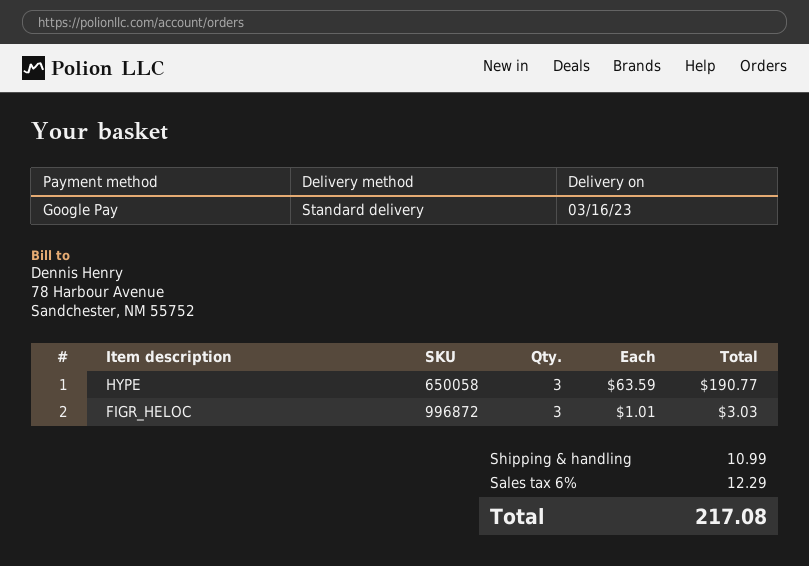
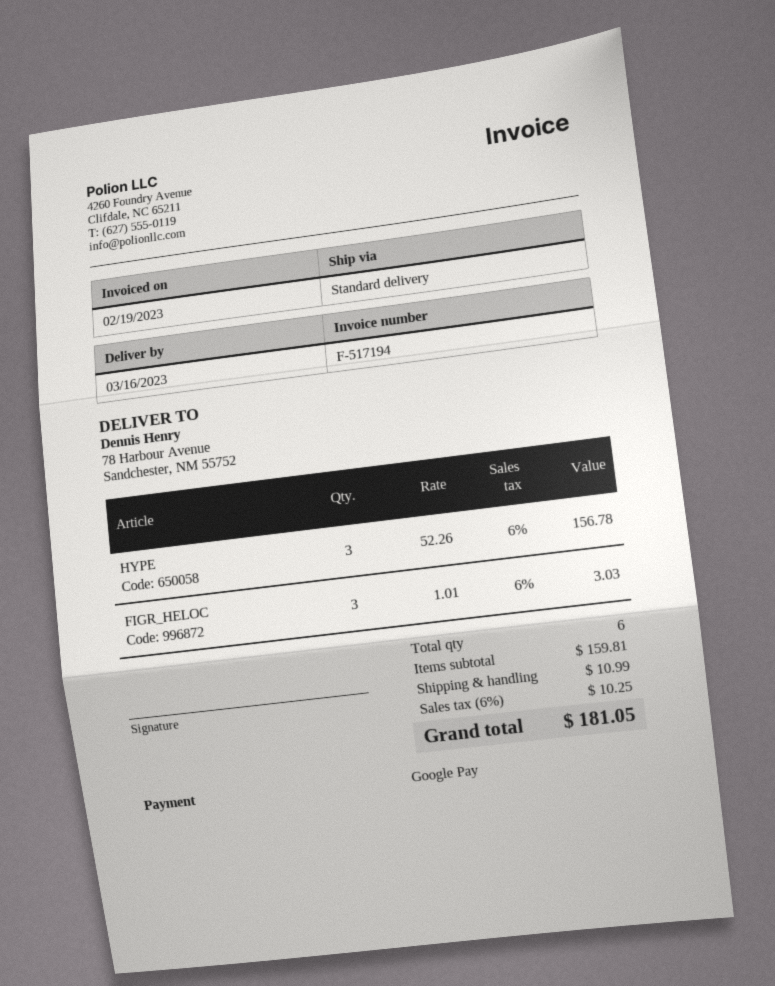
HYPE: 3 x 63.59 = 190.77 -> 3 x 52.26 = 156.78
tax: 6% = 12.29 -> 6% = 10.25
total: 217.08 -> 181.05

